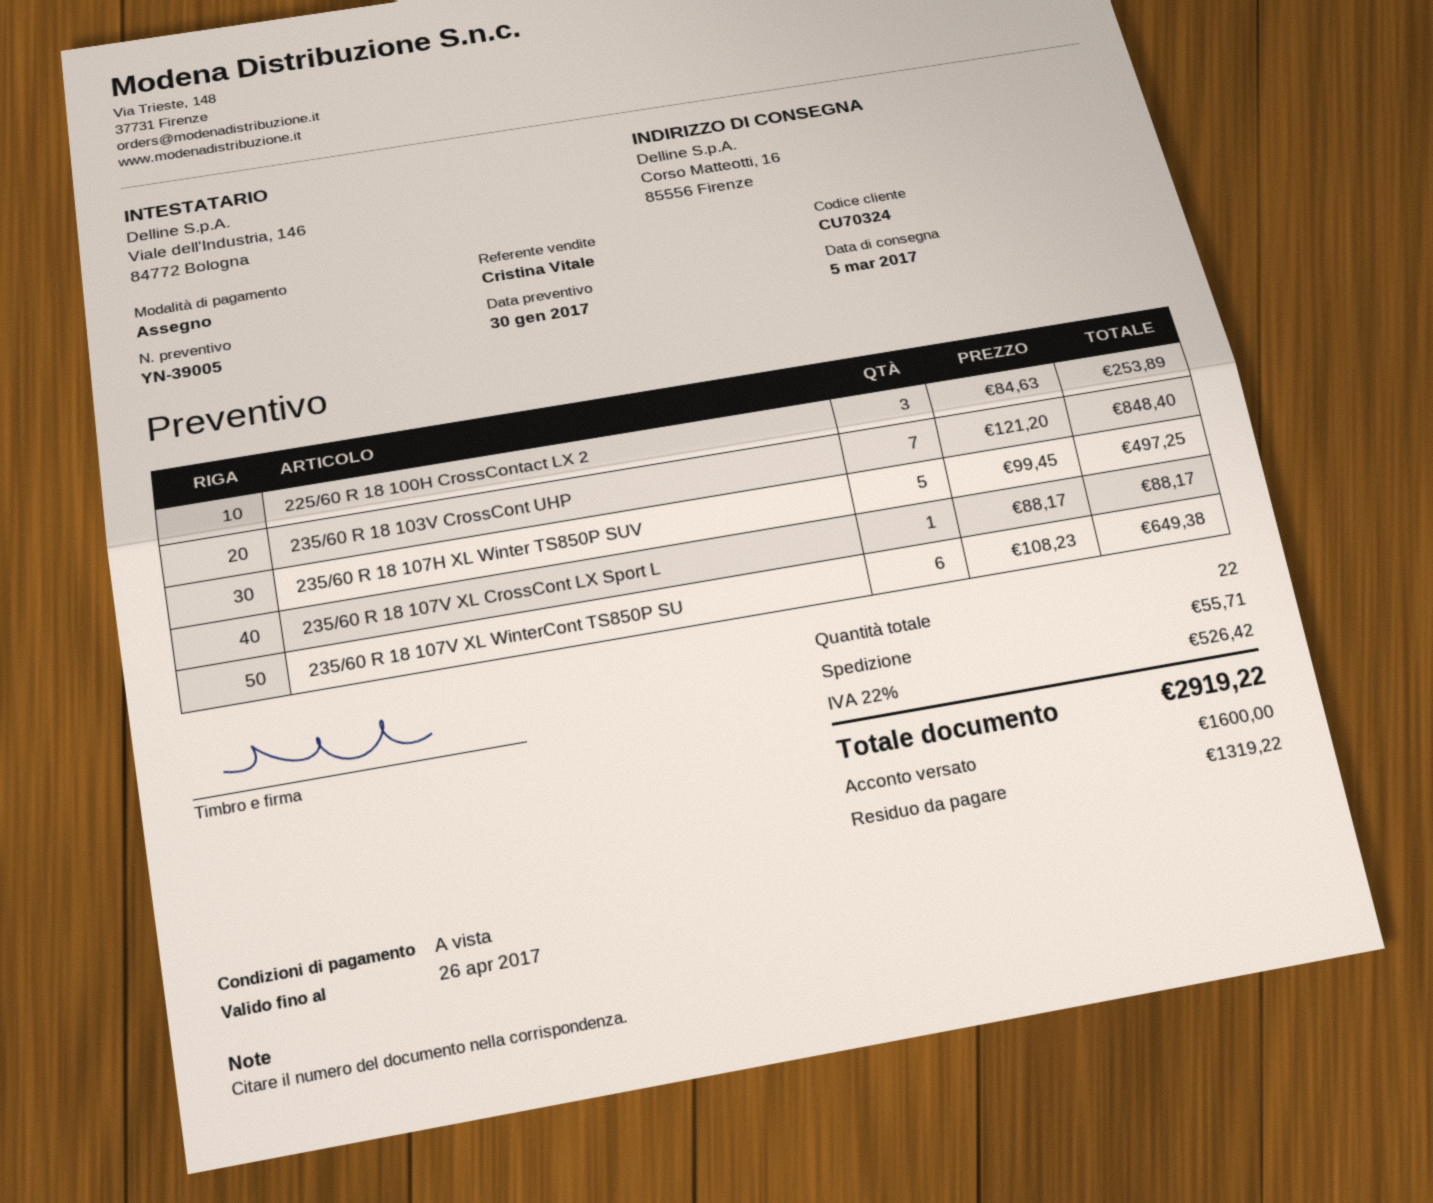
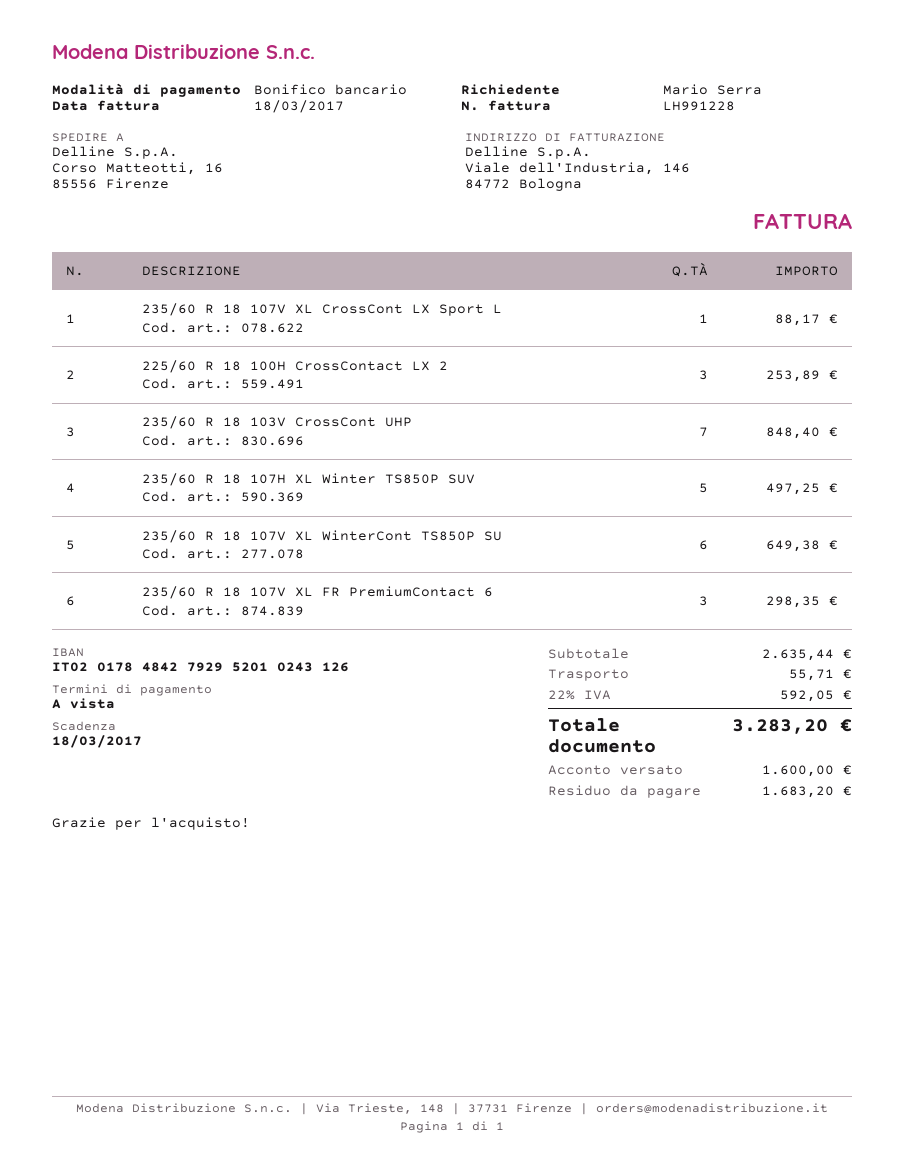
payment method: cheque -> bank transfer
235/60 R 18 107V XL FR PremiumContact 6: none -> 3 for 298.35
tax: 22% = 526.42 -> 22% = 592.05
total: 2919.22 -> 3283.20
balance: 1319.22 -> 1683.20

